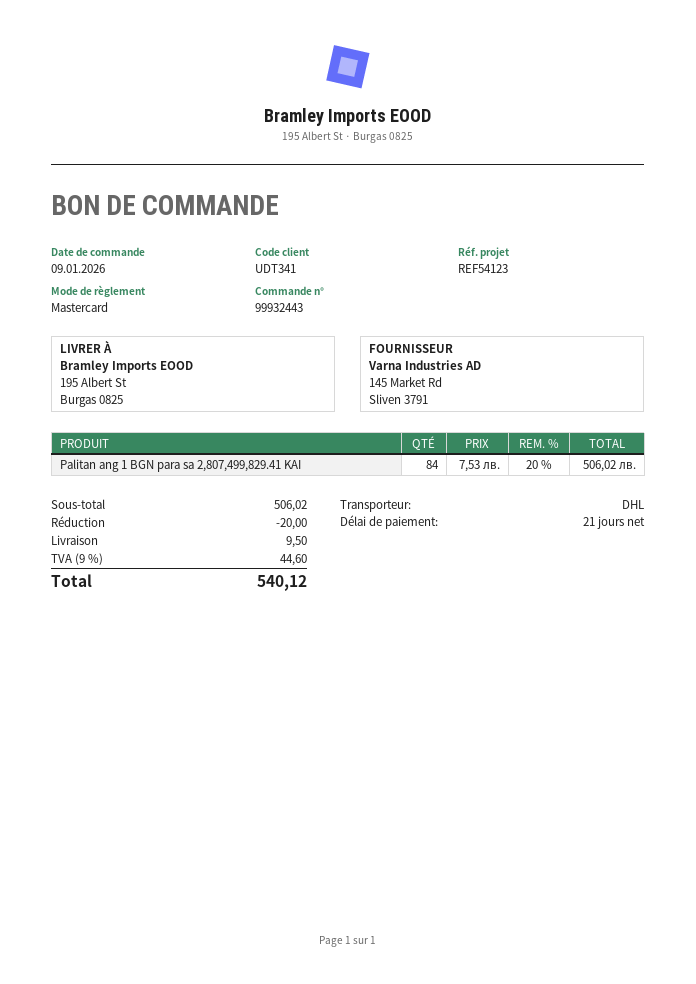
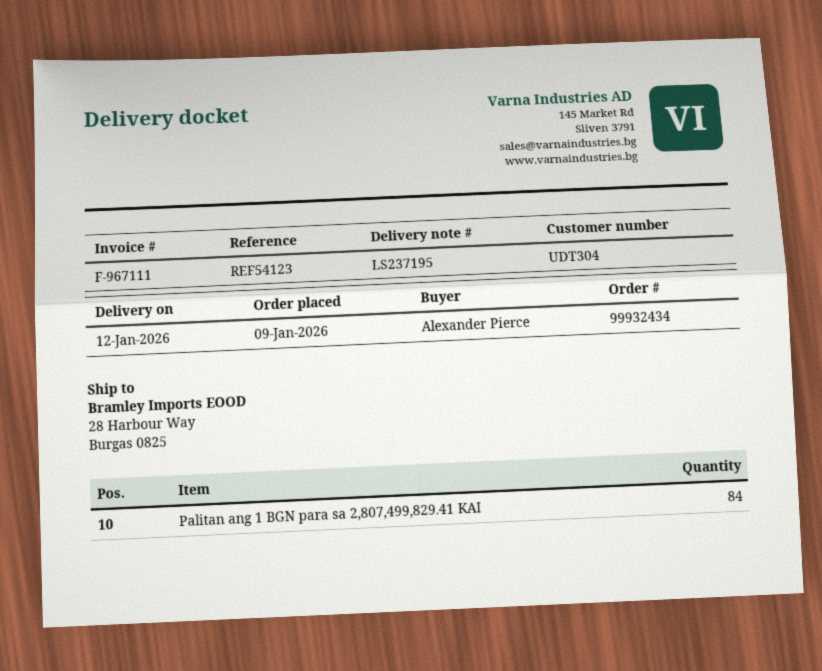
order number: 99932443 -> 99932434
customer number: UDT341 -> UDT304
ship to: 195 Albert St, Burgas 0825 -> 28 Harbour Way, Burgas 0825

